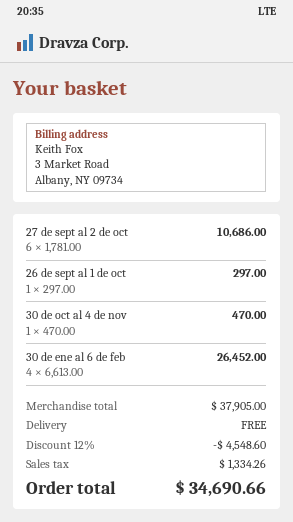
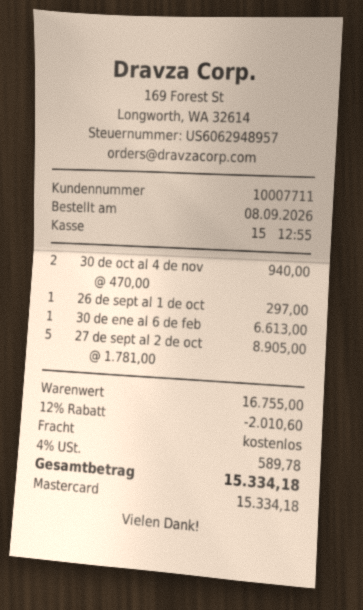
27 de sept al 2 de oct: 6 x 1781.00 = 10686.00 -> 5 x 1781.00 = 8905.00
30 de oct al 4 de nov: 1 x 470.00 = 470.00 -> 2 x 470.00 = 940.00
30 de ene al 6 de feb: 4 x 6613.00 = 26452.00 -> 1 x 6613.00 = 6613.00
subtotal: 37905.00 -> 16755.00
discount: 12% = 4548.60 -> 12% = 2010.60
tax: 1334.26 -> 589.78
total: 34690.66 -> 15334.18

